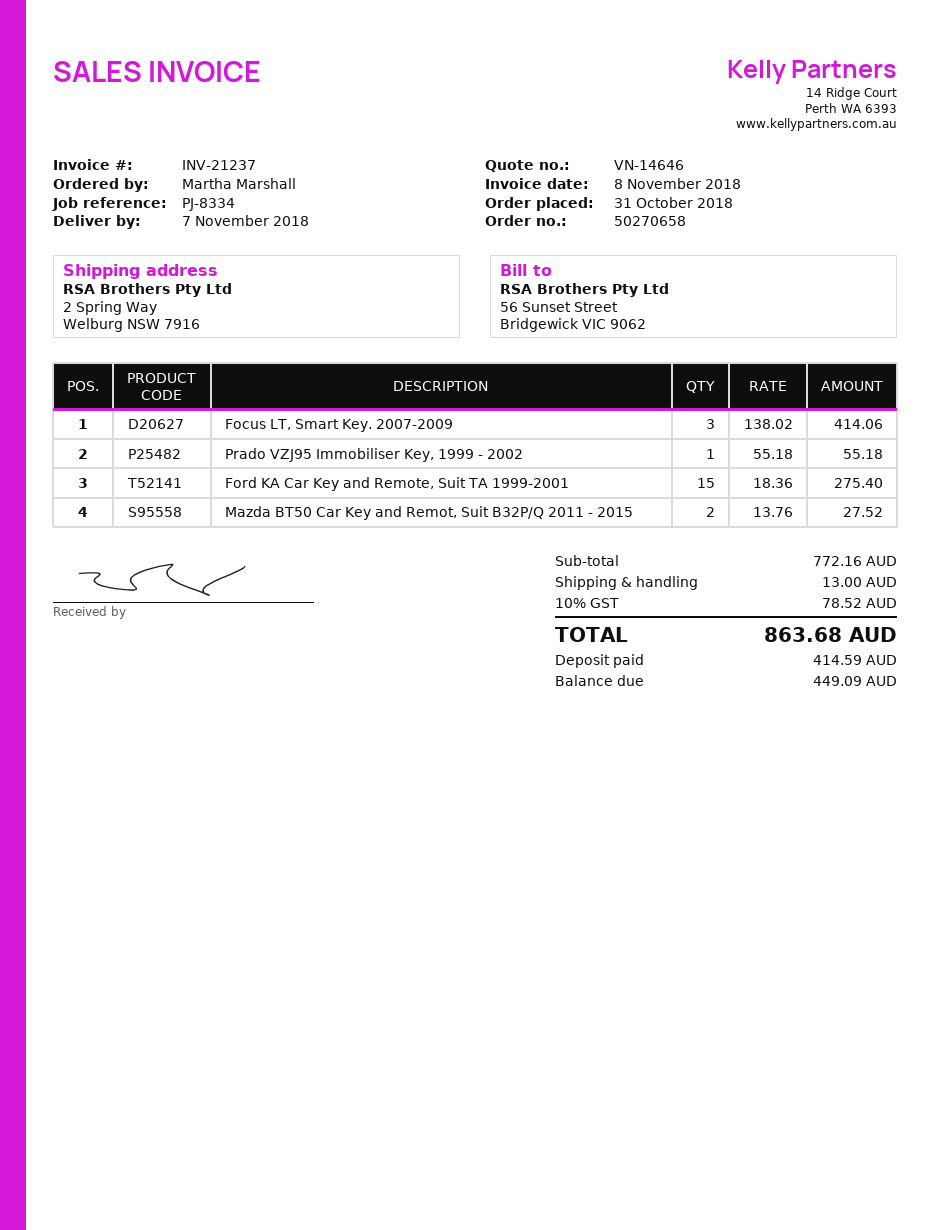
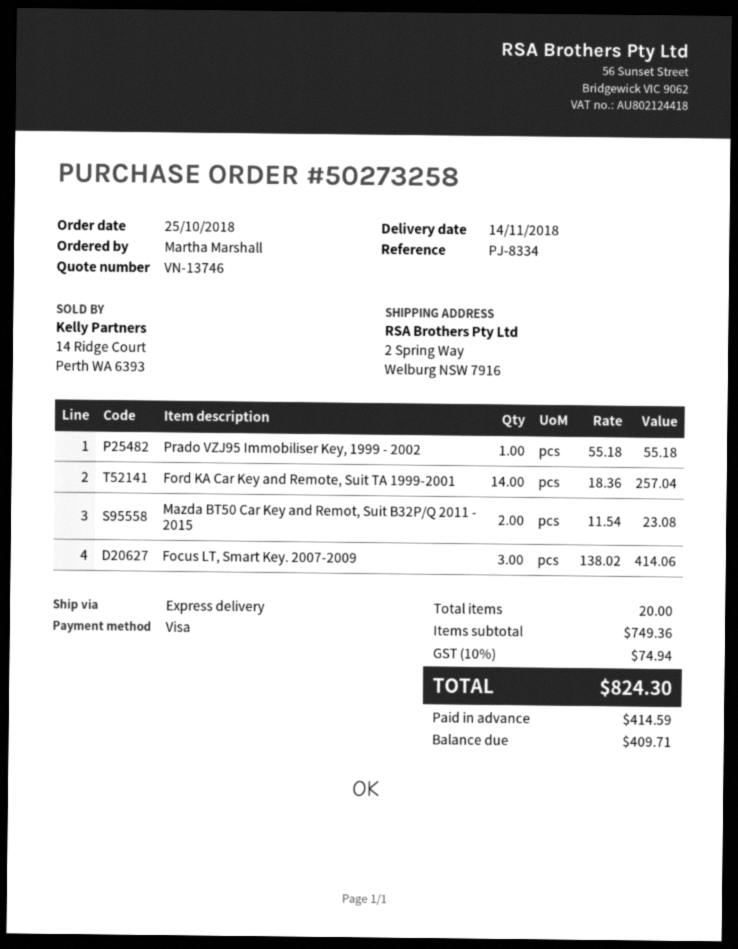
quote number: VN-14646 -> VN-13746
order number: 50270658 -> 50273258
order date: 2018-10-31 -> 2018-10-25
delivery date: 2018-11-07 -> 2018-11-14
Ford KA Car Key and Remote, Suit TA 1999-2001: 15 x 18.36 = 275.40 -> 14 x 18.36 = 257.04
Mazda BT50 Car Key and Remot, Suit B32P/Q 2011 - 2015: 2 x 13.76 = 27.52 -> 2 x 11.54 = 23.08
subtotal: 772.16 -> 749.36
shipping: 13.00 -> none
tax: 10% = 78.52 -> 10% = 74.94
total: 863.68 -> 824.30
balance: 449.09 -> 409.71

